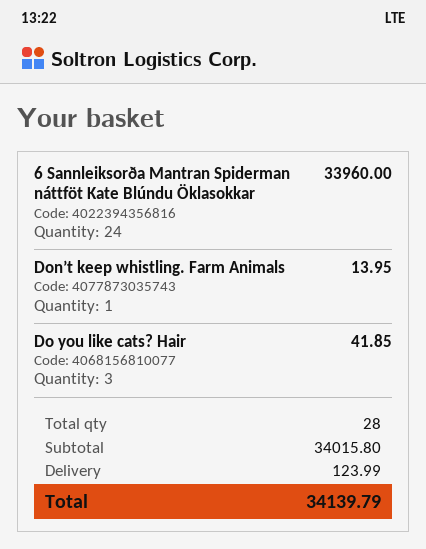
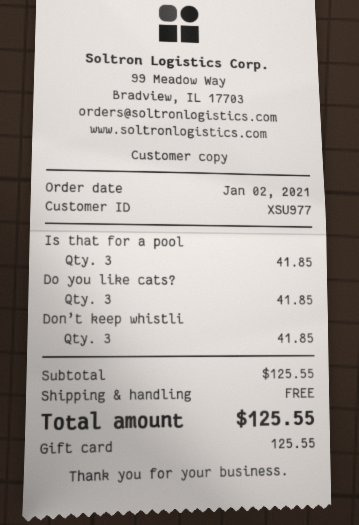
6 Sannleiksorða Mantran Spiderman náttföt Kate Blúndu Öklasokkar: 24 for 33960.00 -> none
Don’t keep whistling. Farm Animals: 1 for 13.95 -> 3 for 41.85
Is that for a pool: none -> 3 for 41.85
subtotal: 34015.80 -> 125.55
shipping: 123.99 -> 0.00
total: 34139.79 -> 125.55

